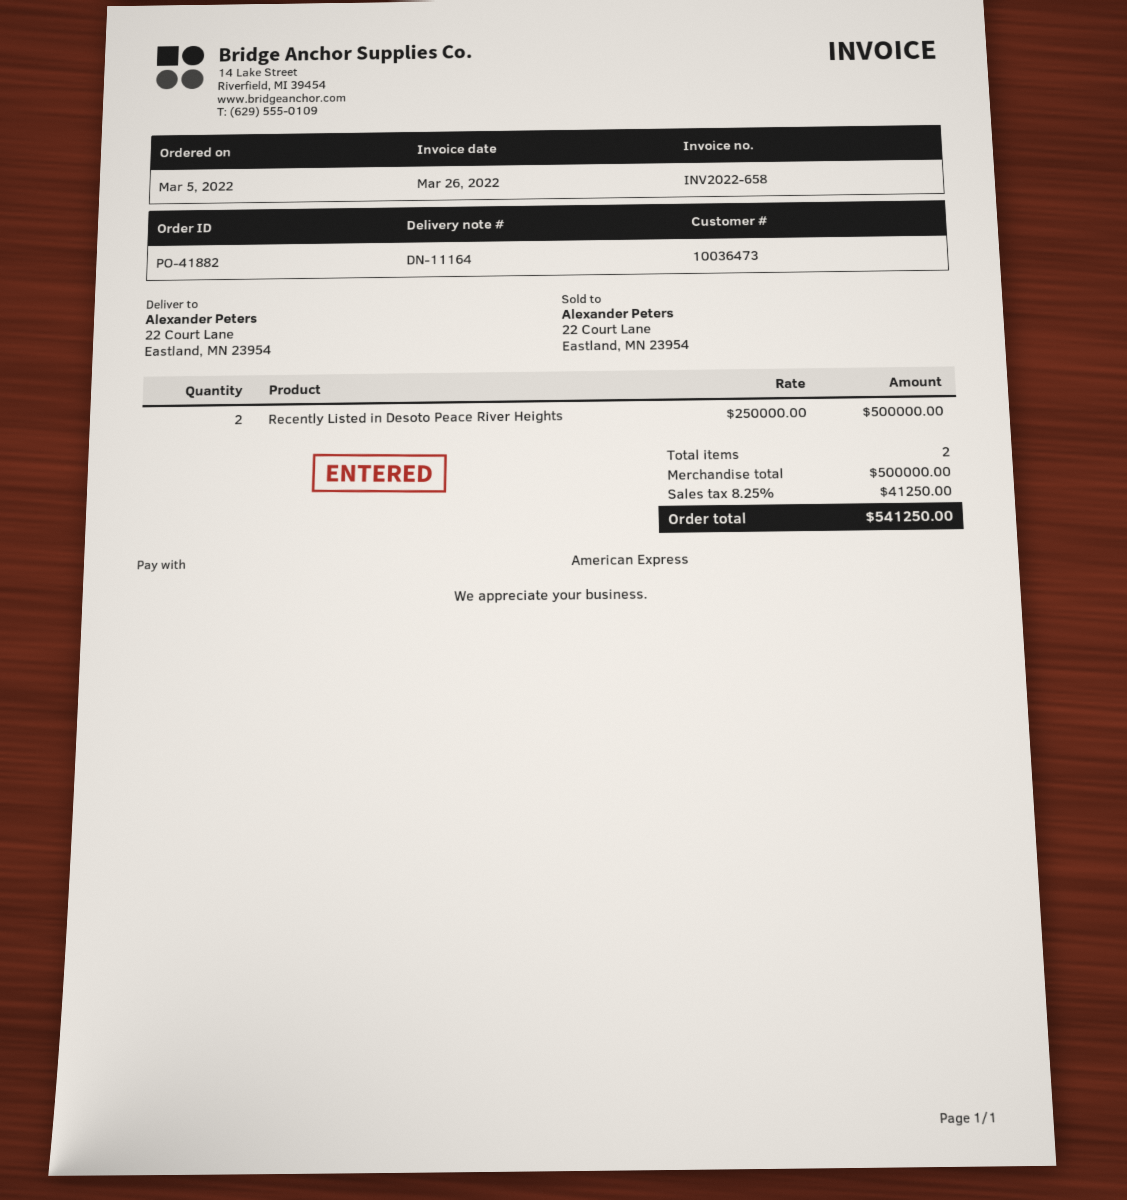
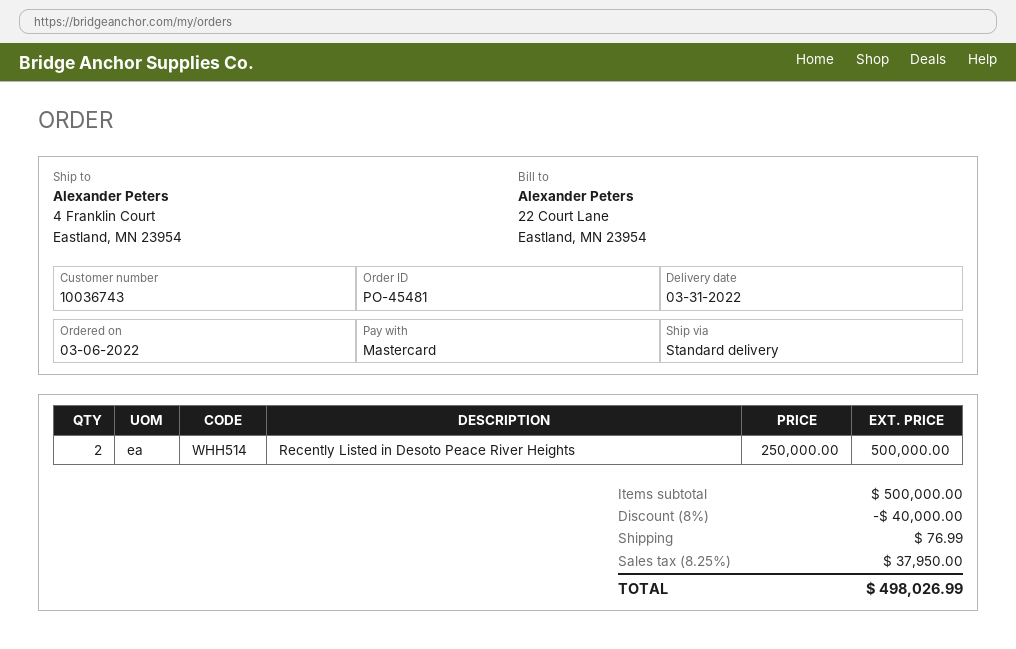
order number: PO-41882 -> PO-45481
order date: 2022-03-05 -> 2022-03-06
customer number: 10036473 -> 10036743
payment method: American Express -> Mastercard
ship to: 22 Court Lane, Eastland, MN 23954 -> 4 Franklin Court, Eastland, MN 23954
discount: none -> 8% = 40000.00
shipping: none -> 76.99
tax: 8.25% = 41250.00 -> 8.25% = 37950.00
total: 541250.00 -> 498026.99

